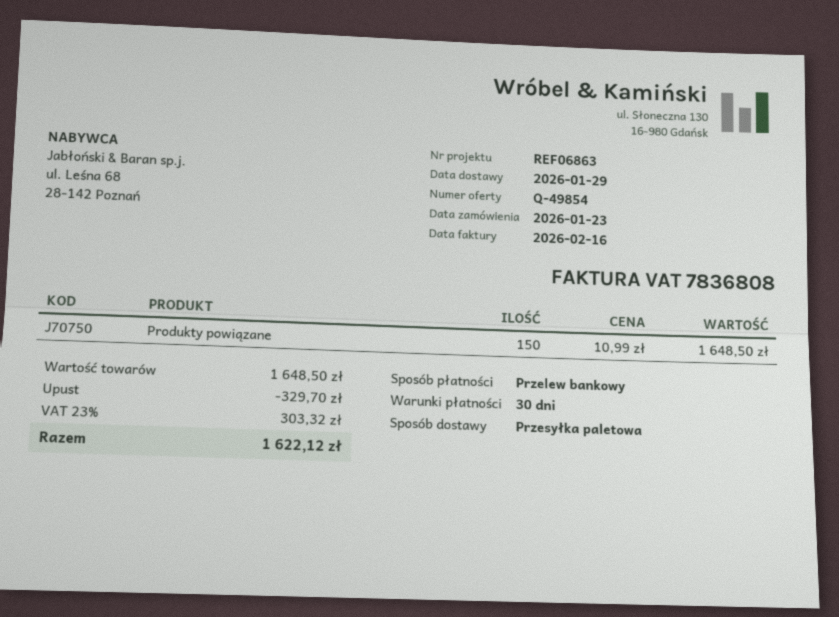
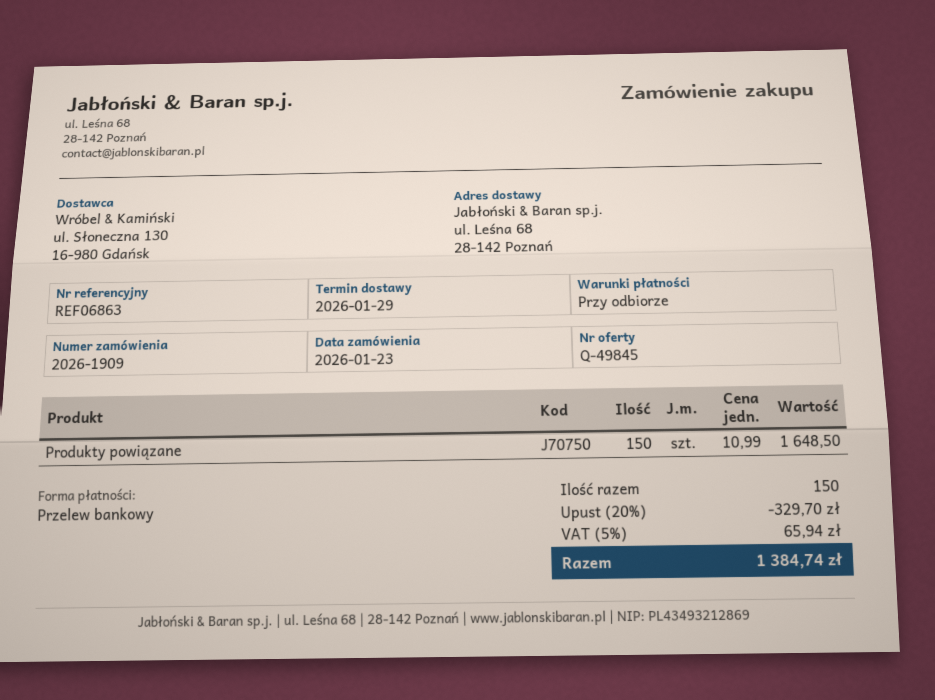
quote number: Q-49854 -> Q-49845
payment terms: 30 days -> on receipt
tax: 23% = 303.32 -> 5% = 65.94
total: 1622.12 -> 1384.74

